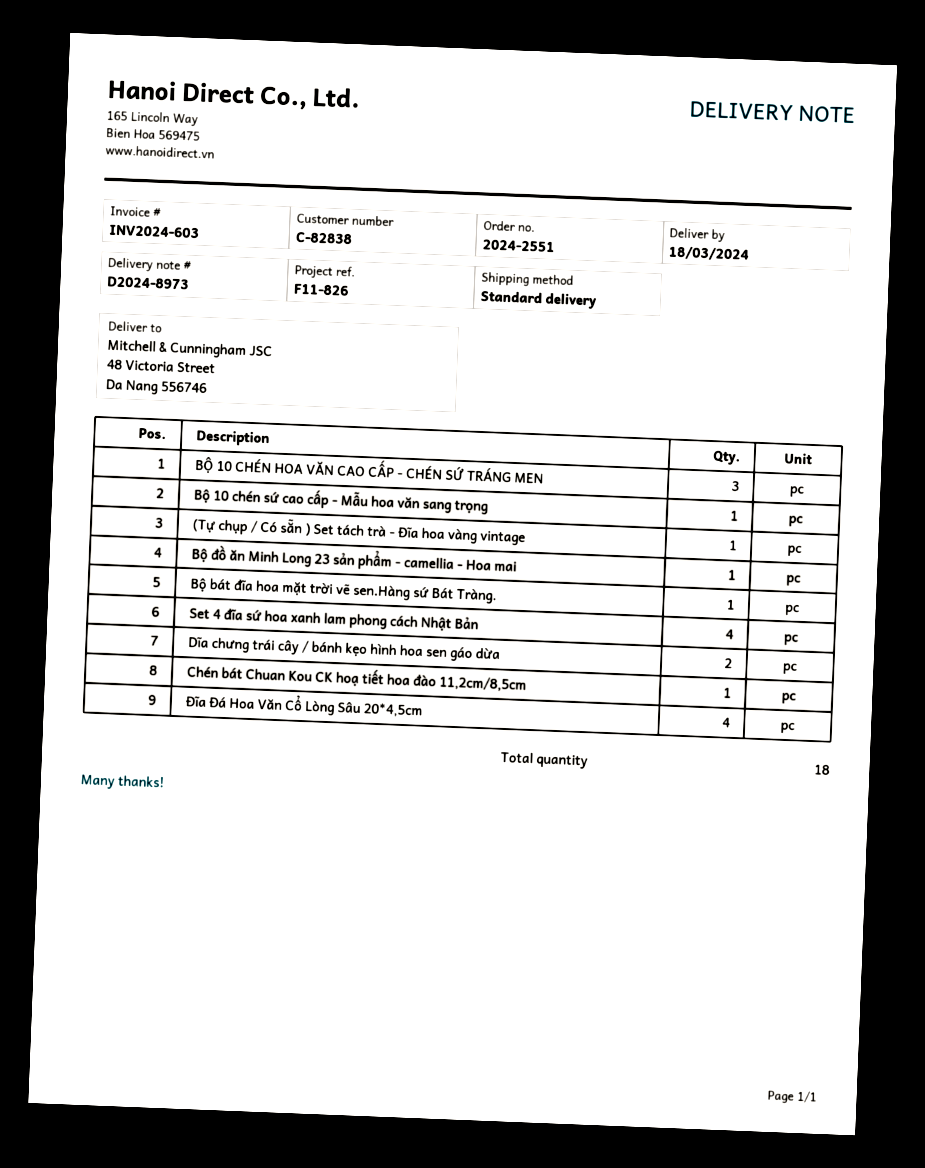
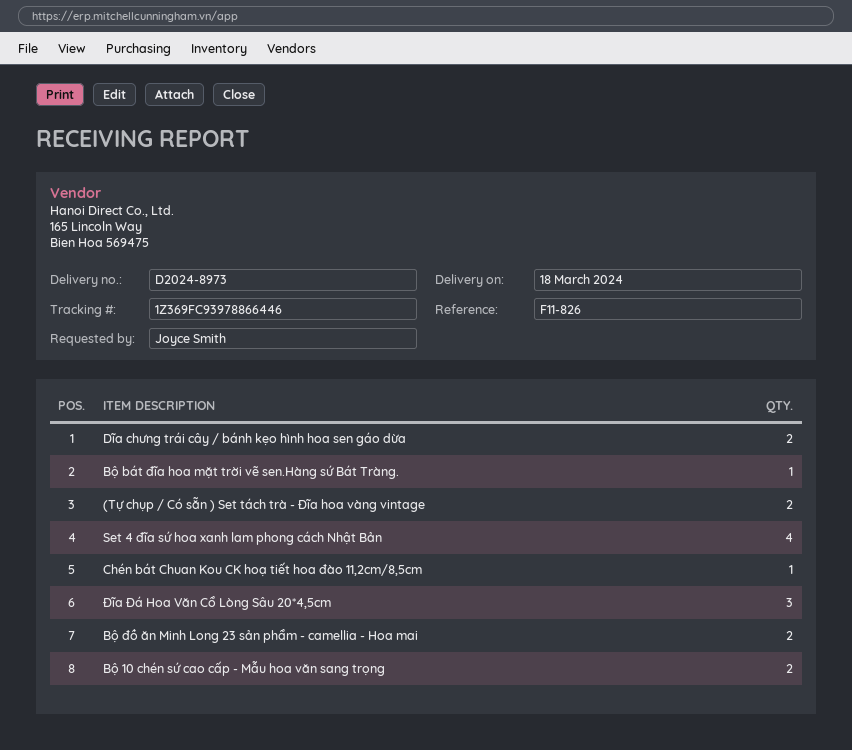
BỘ 10 CHÉN HOA VĂN CAO CẤP - CHÉN SỨ TRÁNG MEN: 3 -> none
Bộ 10 chén sứ cao cấp - Mẫu hoa văn sang trọng: 1 -> 2
(Tự chụp / Có sẵn ) Set tách trà - Đĩa hoa vàng vintage: 1 -> 2
Bộ đồ ăn Minh Long 23 sản phẩm - camellia - Hoa mai: 1 -> 2
Đĩa Đá Hoa Văn Cổ Lòng Sâu 20*4,5cm: 4 -> 3

